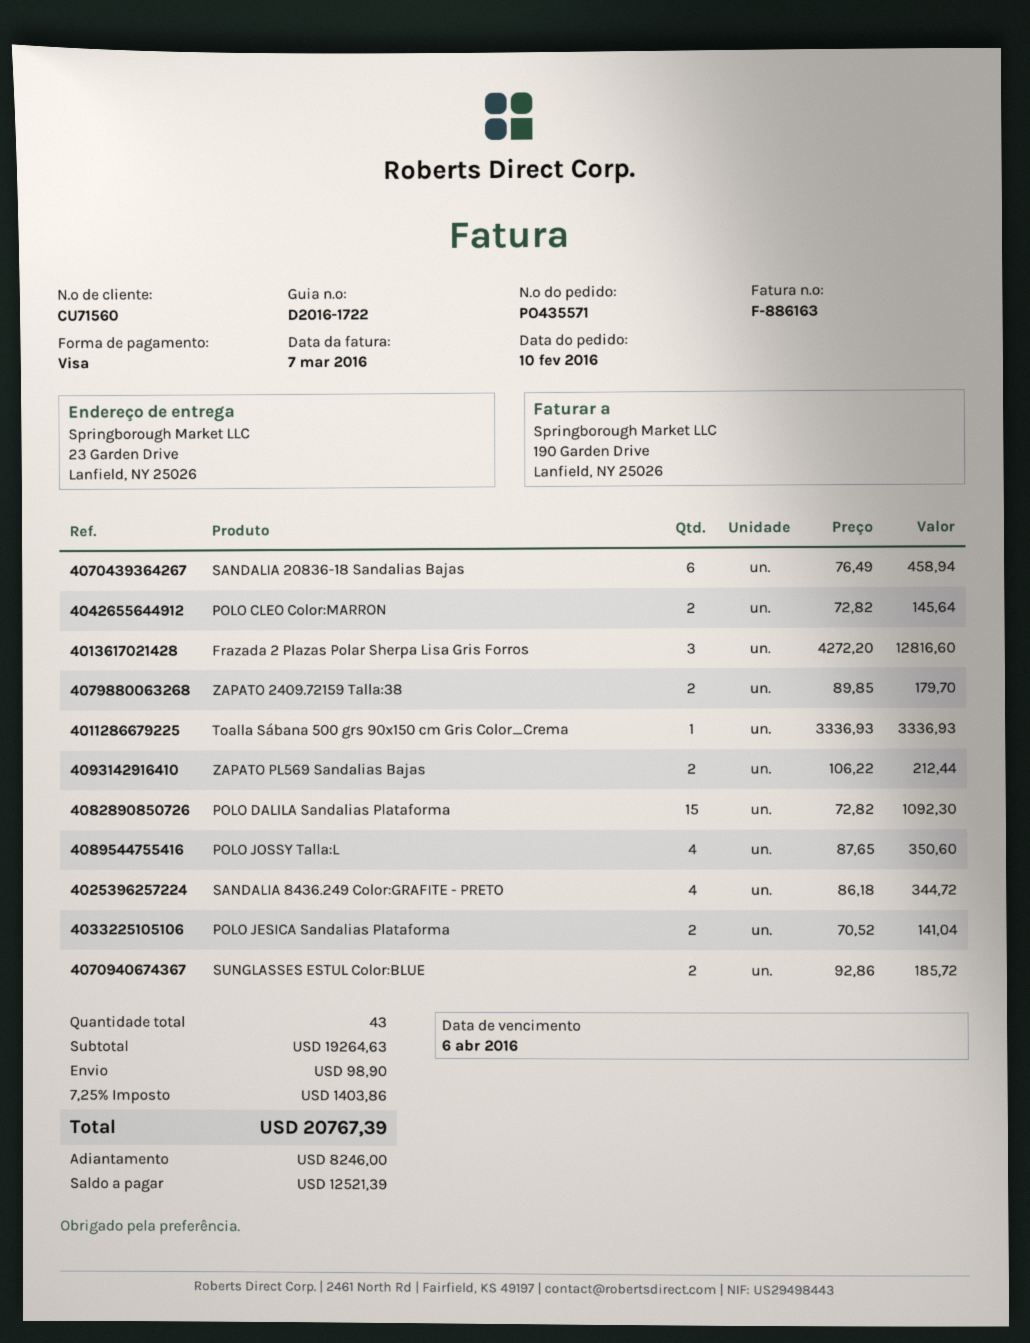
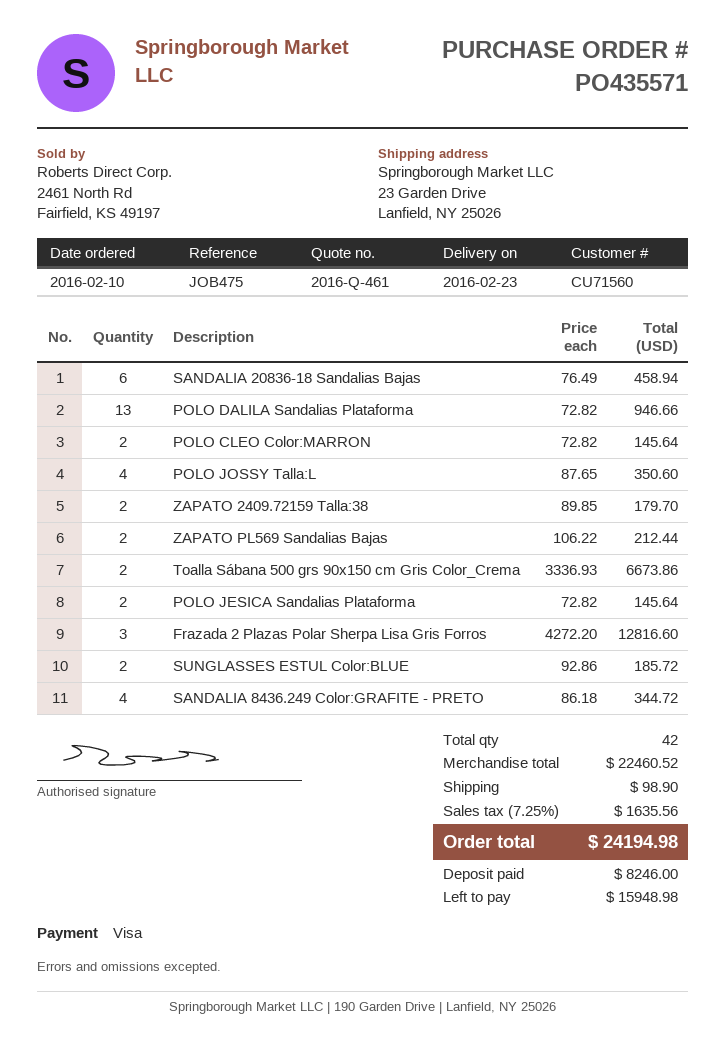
Toalla Sábana 500 grs 90x150 cm Gris Color_Crema: 1 x 3336.93 = 3336.93 -> 2 x 3336.93 = 6673.86
POLO DALILA Sandalias Plataforma: 15 x 72.82 = 1092.30 -> 13 x 72.82 = 946.66
POLO JESICA Sandalias Plataforma: 2 x 70.52 = 141.04 -> 2 x 72.82 = 145.64
total quantity: 43 -> 42
subtotal: 19264.63 -> 22460.52
tax: 7.25% = 1403.86 -> 7.25% = 1635.56
total: 20767.39 -> 24194.98
balance: 12521.39 -> 15948.98

